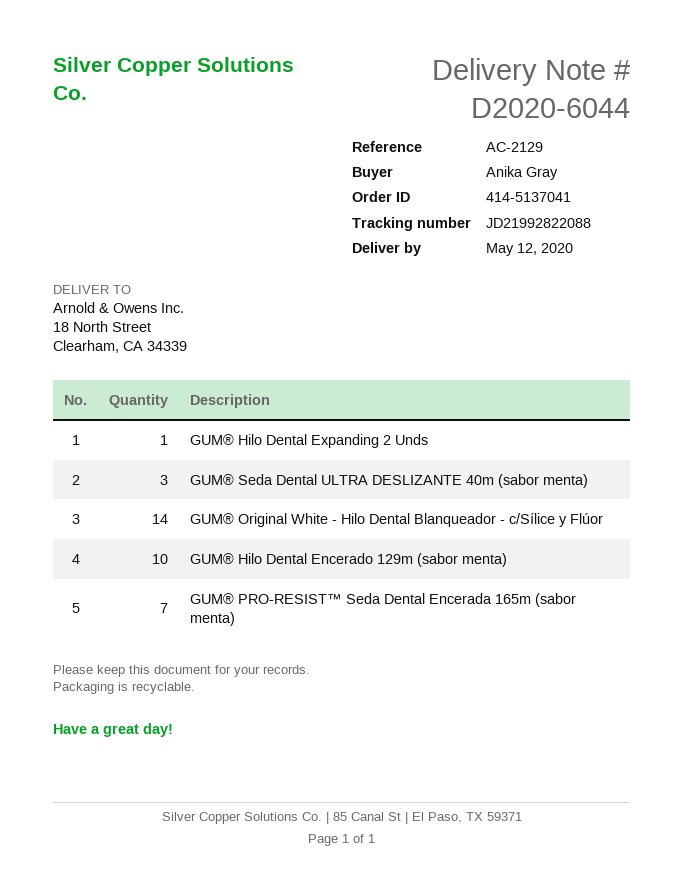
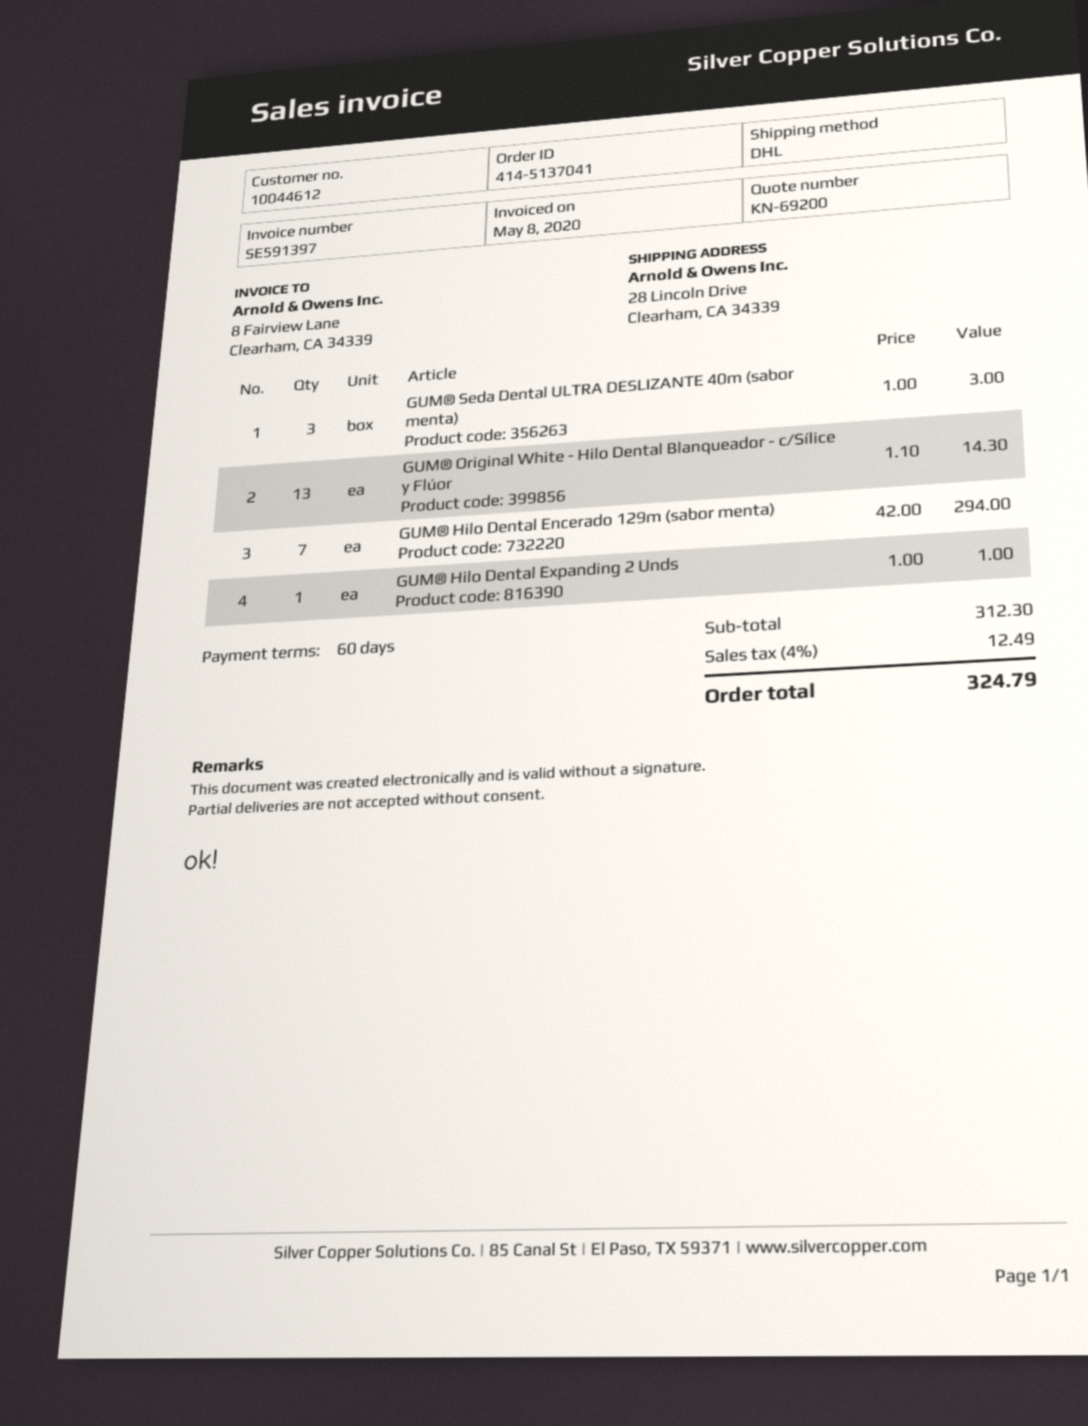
ship to: 18 North Street, Clearham, CA 34339 -> 28 Lincoln Drive, Clearham, CA 34339
GUM® Original White - Hilo Dental Blanqueador - c/Sílice y Flúor: 14 -> 13
GUM® Hilo Dental Encerado 129m (sabor menta): 10 -> 7
GUM® PRO-RESIST™ Seda Dental Encerada 165m (sabor menta): 7 -> none

